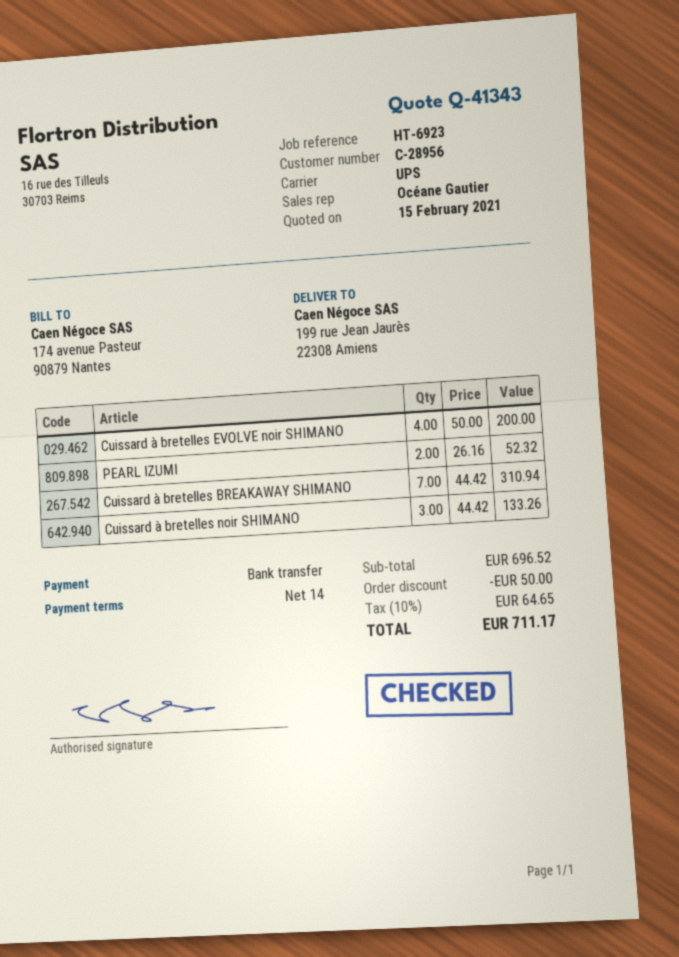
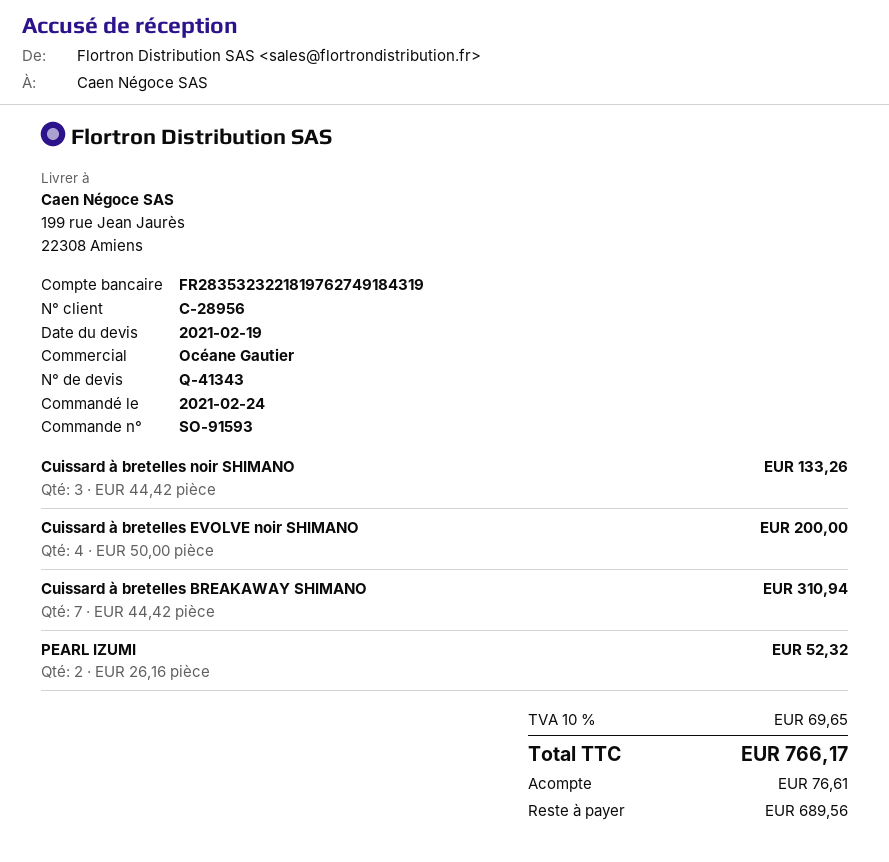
quote date: 2021-02-15 -> 2021-02-19
discount: 50.00 -> none
tax: 10% = 64.65 -> 10% = 69.65
total: 711.17 -> 766.17

